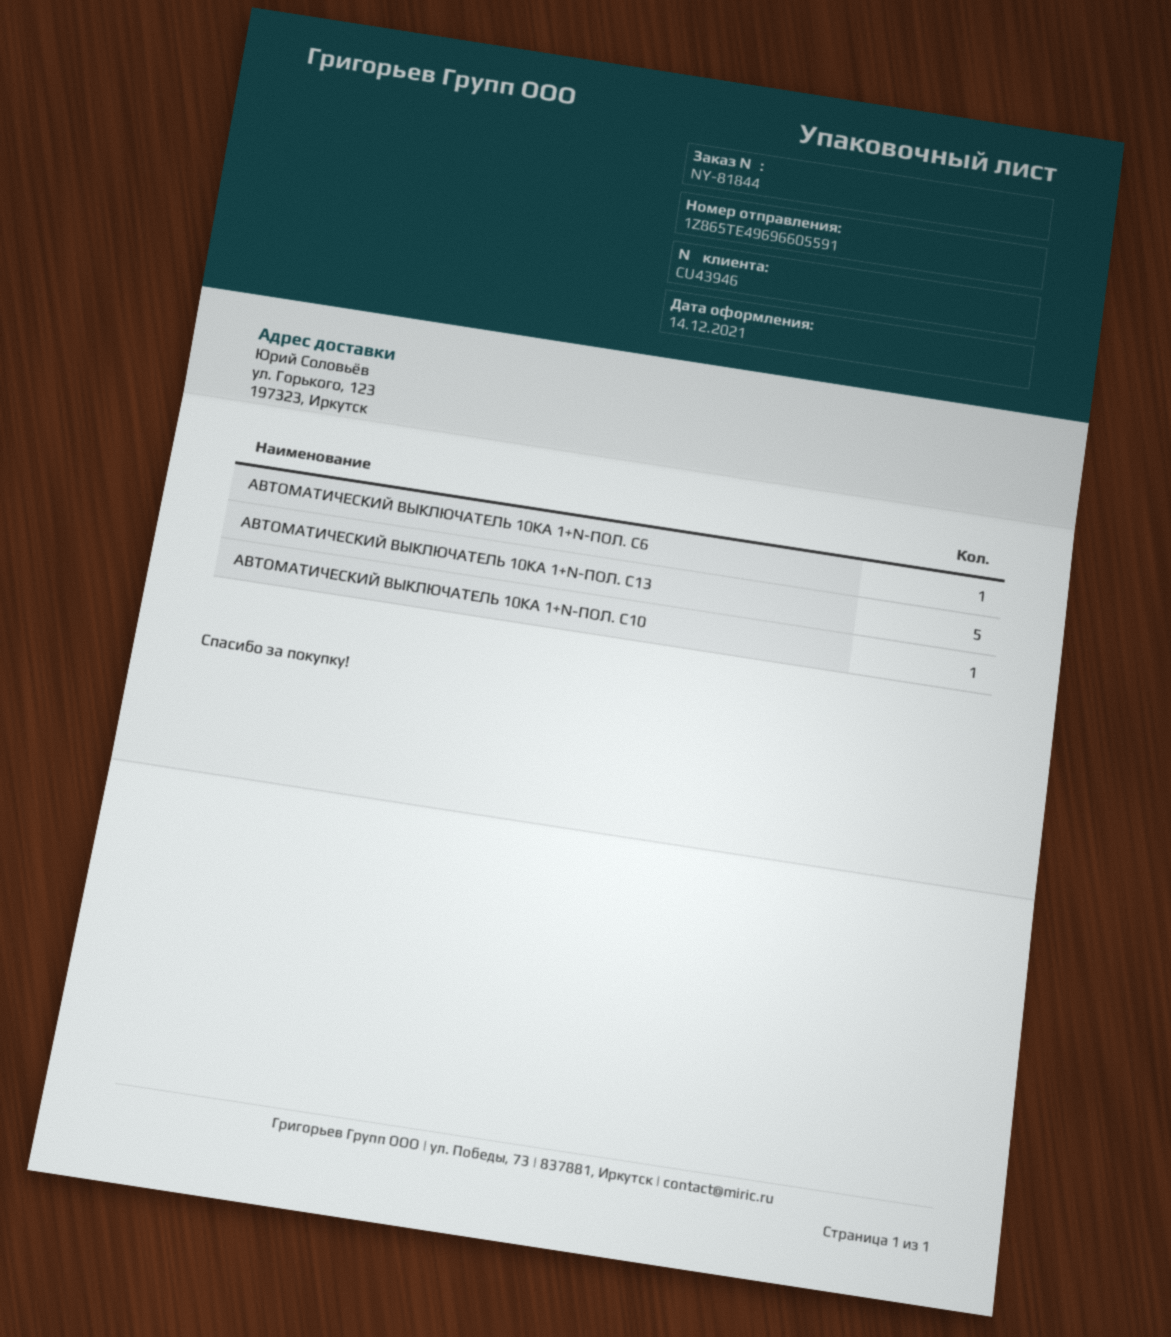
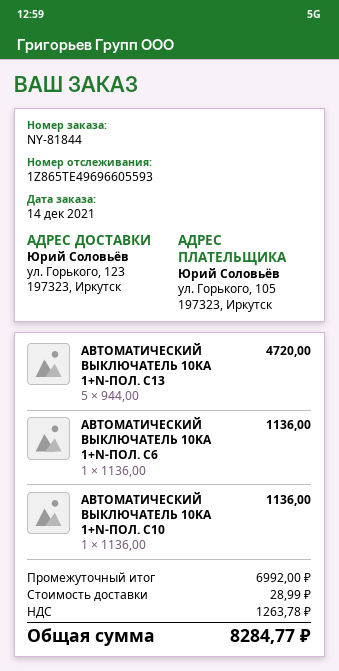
tracking number: 1Z865TE49696605591 -> 1Z865TE49696605593

